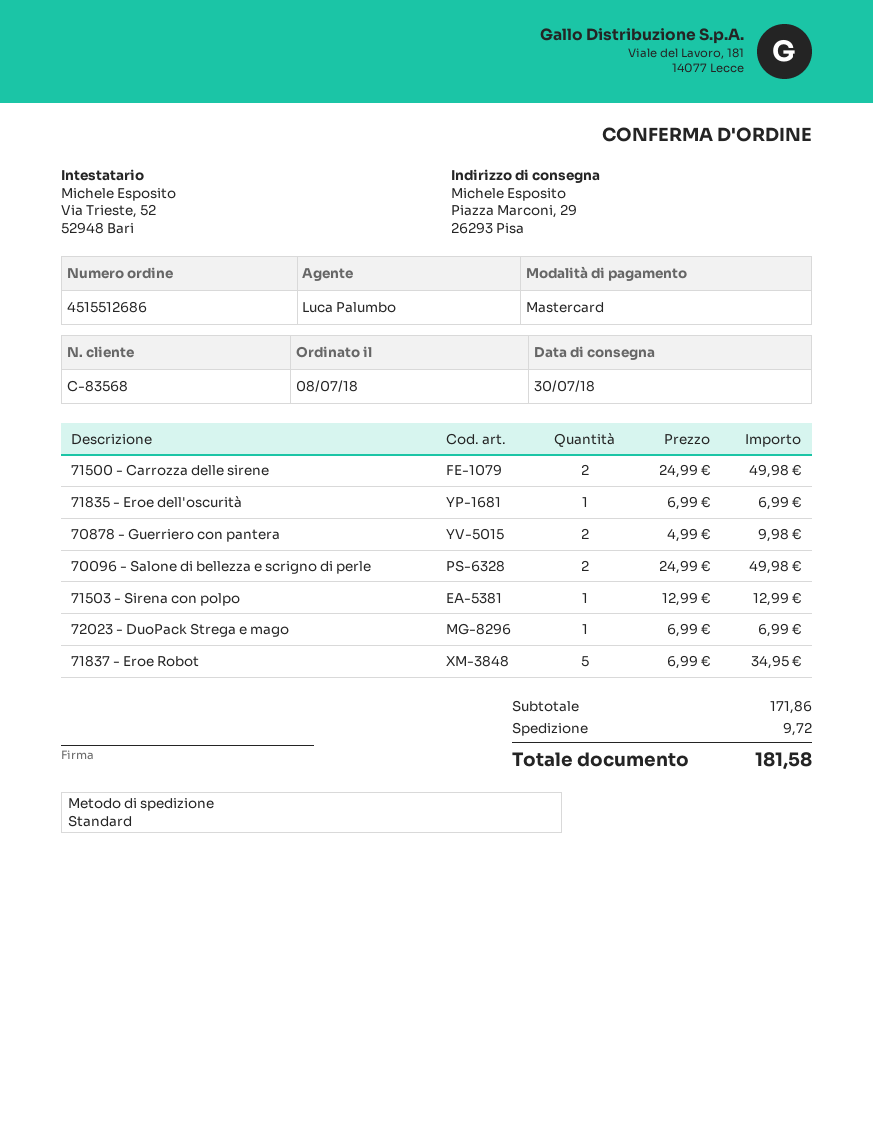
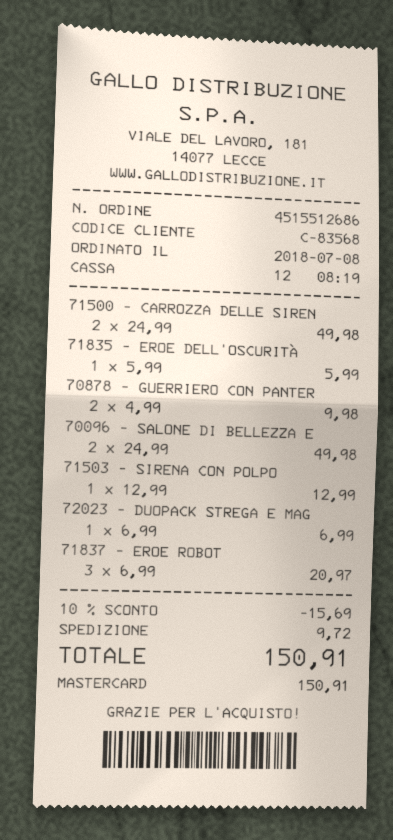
71835 - Eroe dell'oscurità: 1 x 6.99 = 6.99 -> 1 x 5.99 = 5.99
71837 - Eroe Robot: 5 x 6.99 = 34.95 -> 3 x 6.99 = 20.97
discount: none -> 10% = 15.69
total: 181.58 -> 150.91

